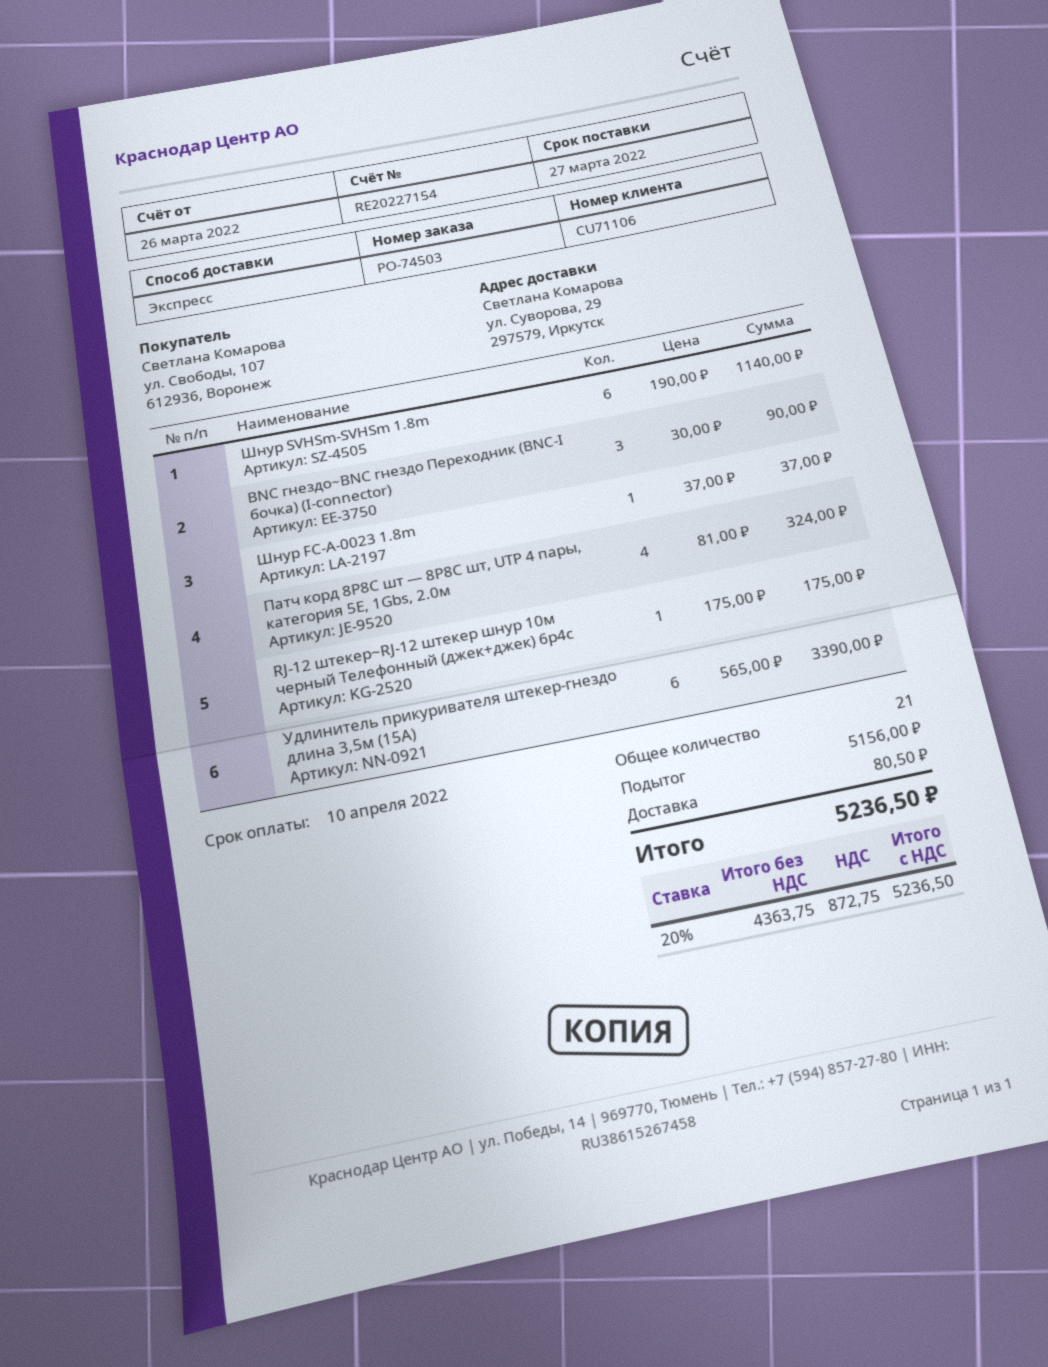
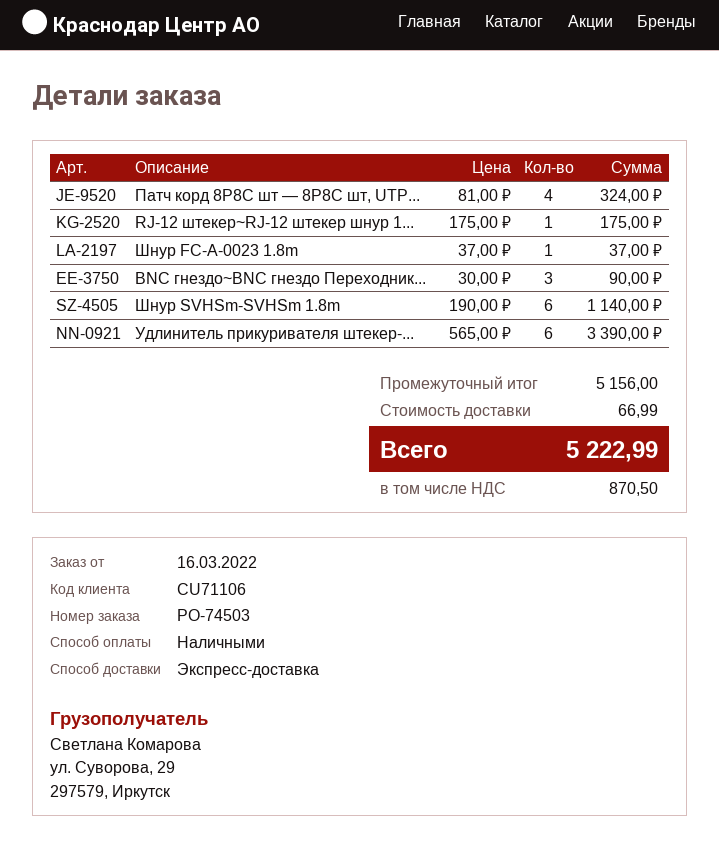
shipping: 80.50 -> 66.99
tax: 872.75 -> 870.50
total: 5236.50 -> 5222.99

